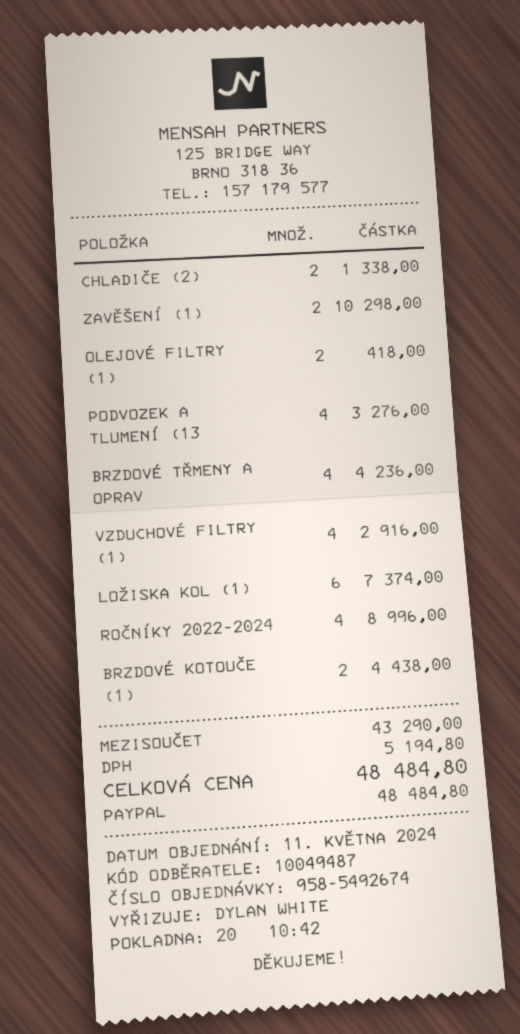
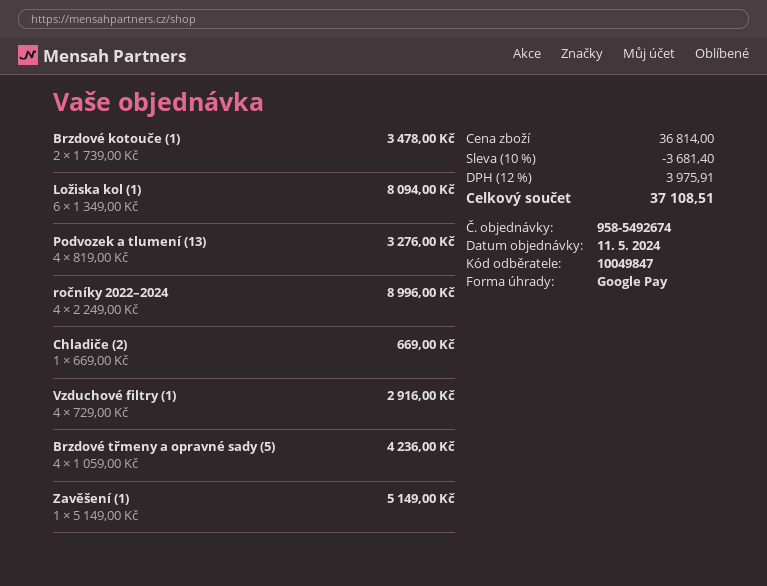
customer number: 10049487 -> 10049847
payment method: PayPal -> Google Pay
CHLADIČE (2): 2 for 1338.00 -> 1 for 669.00
ZAVĚŠENÍ (1): 2 for 10298.00 -> 1 for 5149.00
OLEJOVÉ FILTRY (1): 2 for 418.00 -> none
LOŽISKA KOL (1): 6 for 7374.00 -> 6 for 8094.00
BRZDOVÉ KOTOUČE (1): 2 for 4438.00 -> 2 for 3478.00
subtotal: 43290.00 -> 36814.00
discount: none -> 10% = 3681.40
tax: 5194.80 -> 3975.91
total: 48484.80 -> 37108.51

